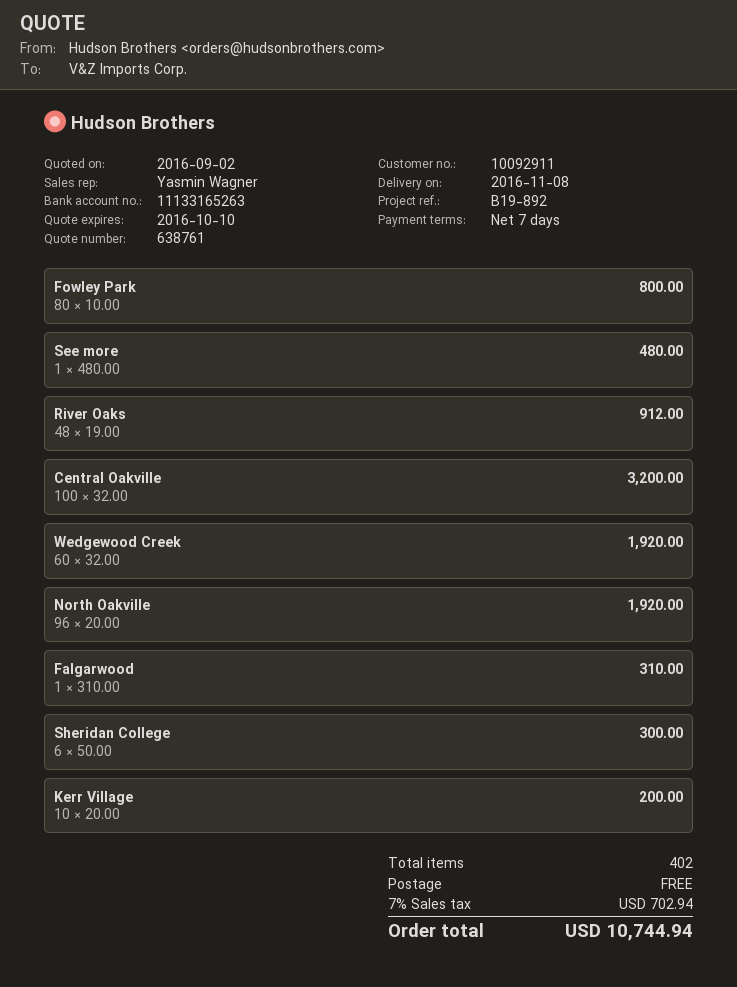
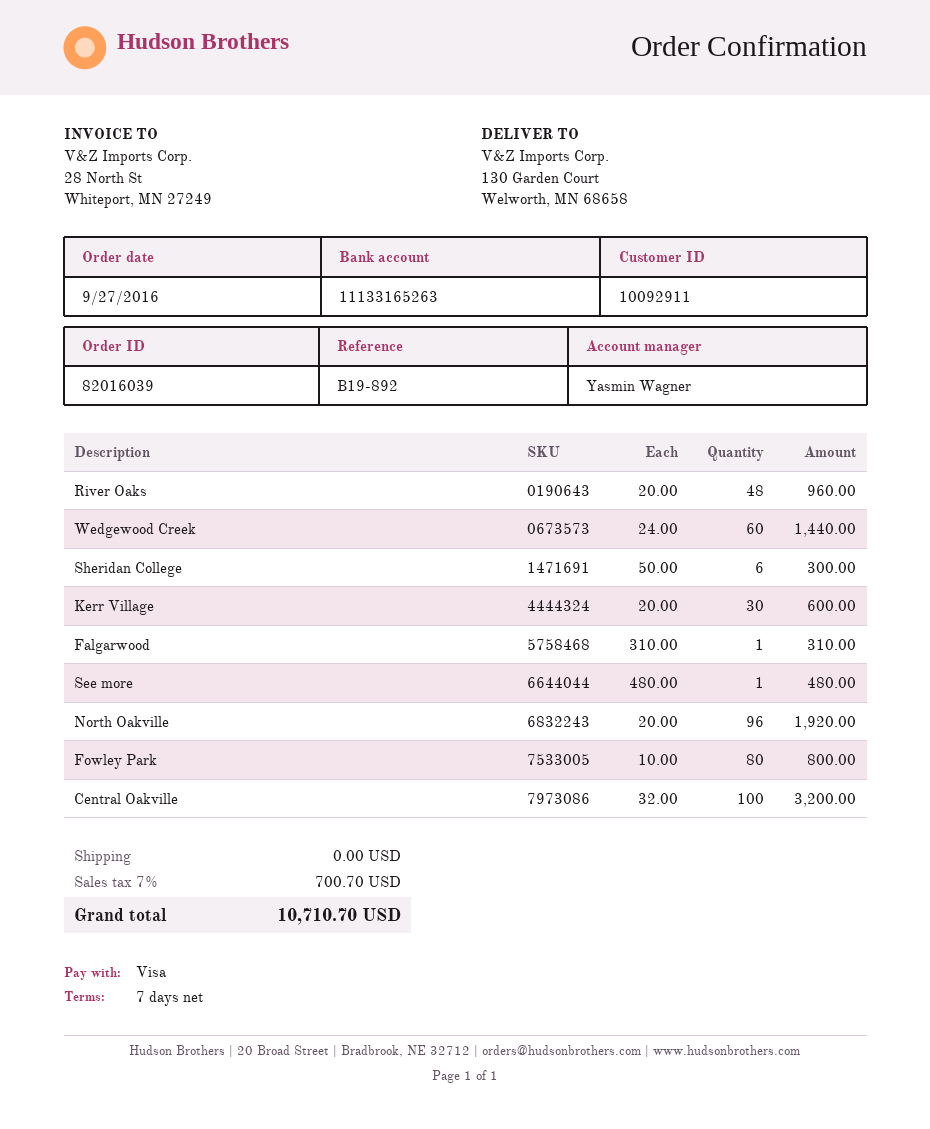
River Oaks: 48 x 19.00 = 912.00 -> 48 x 20.00 = 960.00
Wedgewood Creek: 60 x 32.00 = 1920.00 -> 60 x 24.00 = 1440.00
Kerr Village: 10 x 20.00 = 200.00 -> 30 x 20.00 = 600.00
tax: 7% = 702.94 -> 7% = 700.70
total: 10744.94 -> 10710.70

